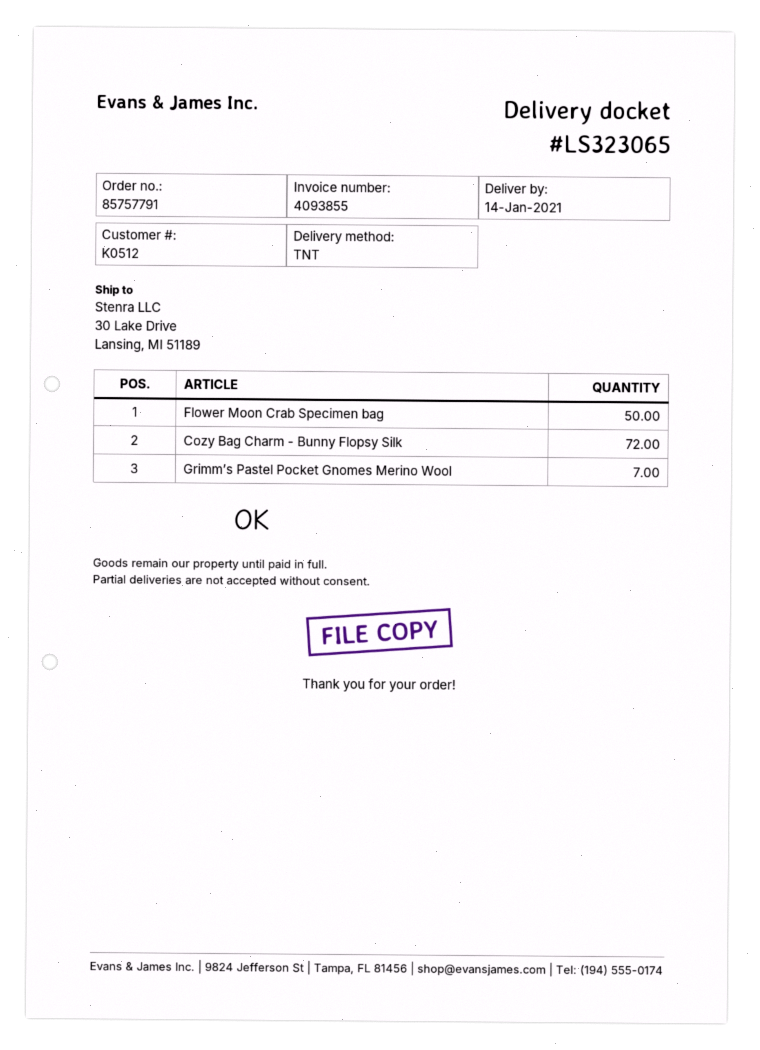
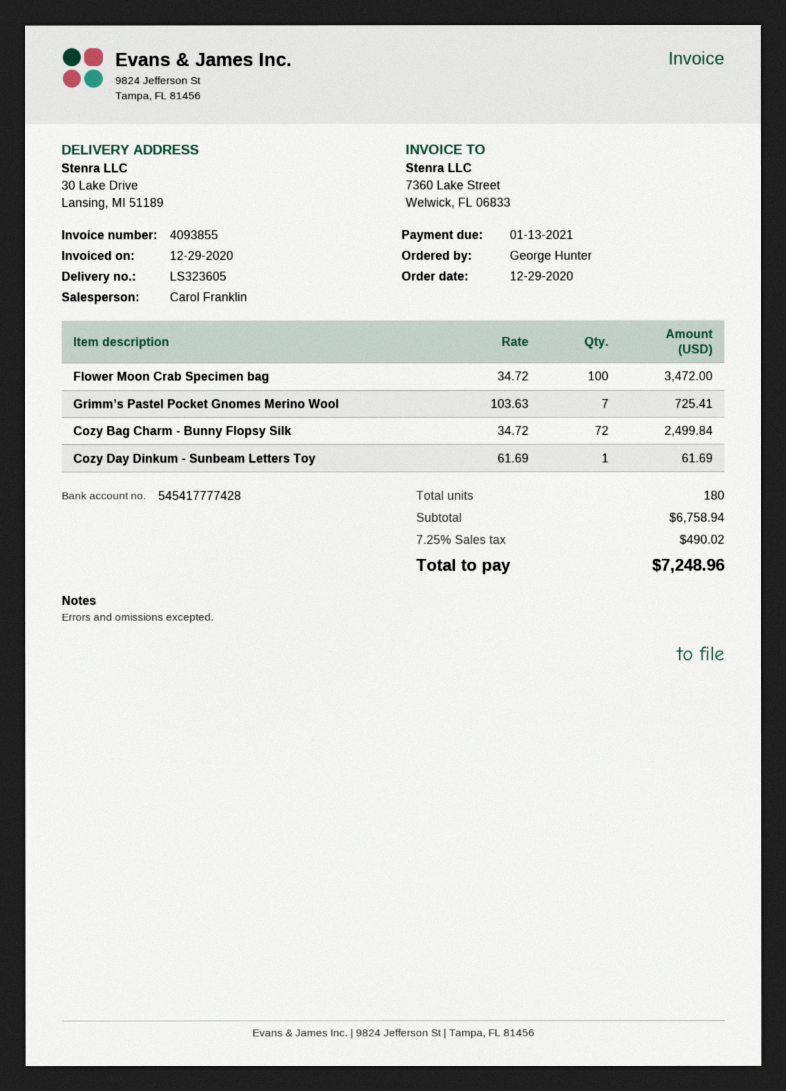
delivery note number: LS323065 -> LS323605
Flower Moon Crab Specimen bag: 50 -> 100
Cozy Day Dinkum - Sunbeam Letters Toy: none -> 1

